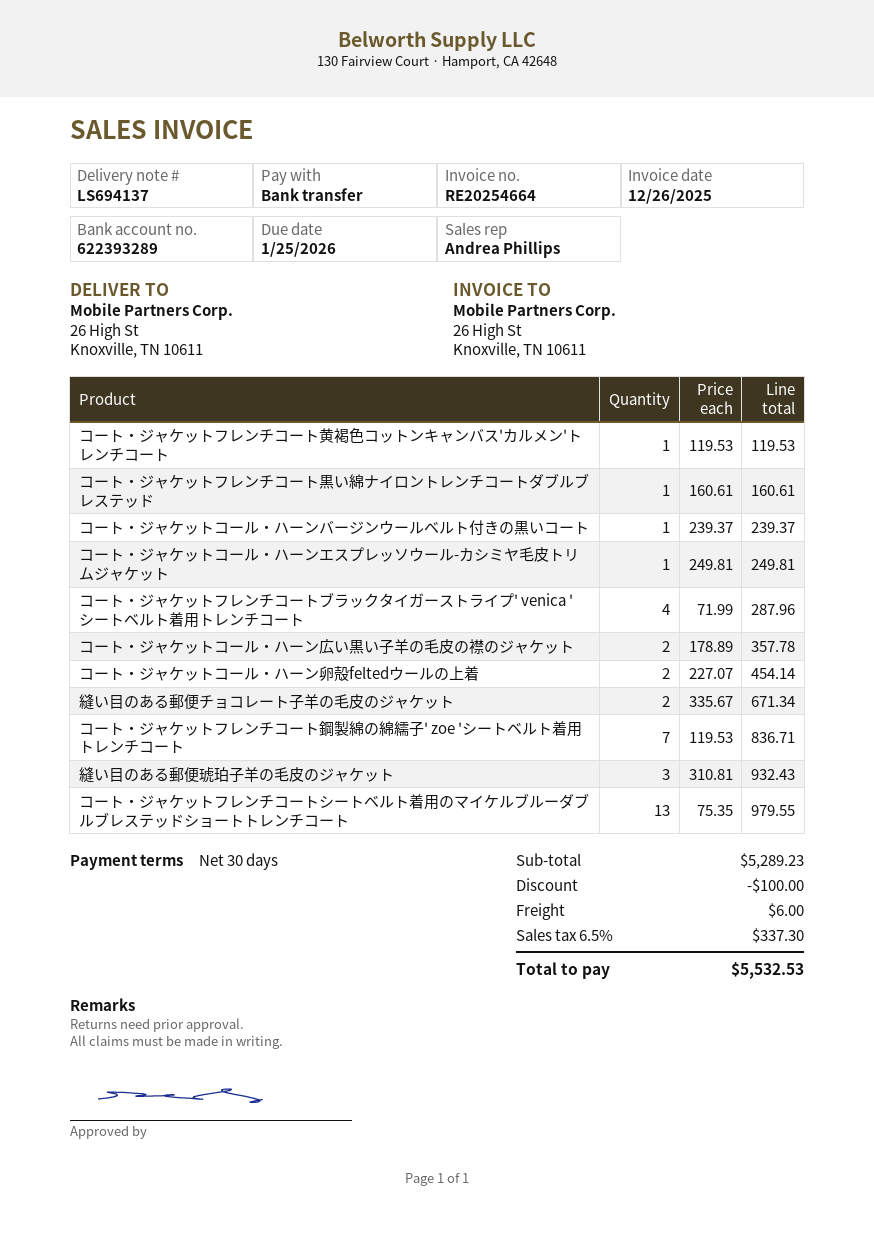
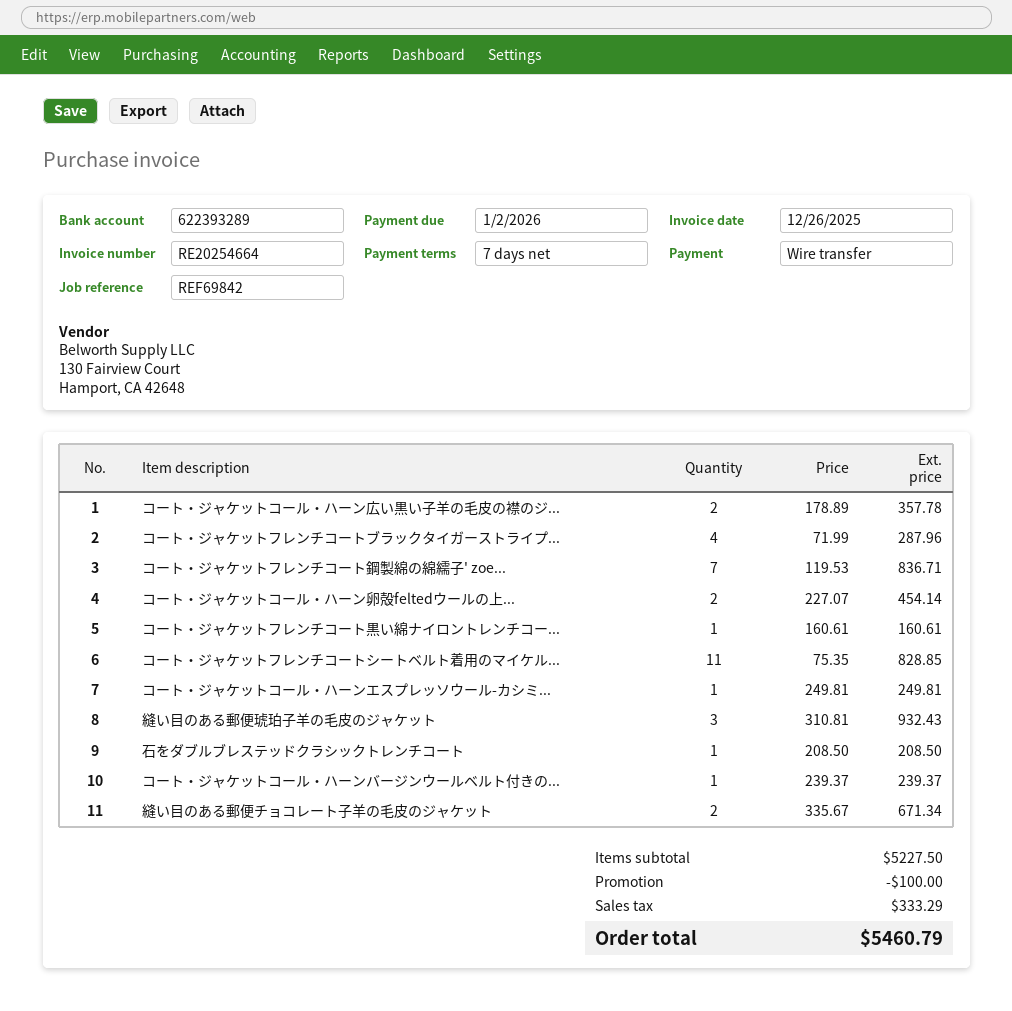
payment terms: 30 days -> 7 days
due date: 2026-01-25 -> 2026-01-02
コート・ジャケットフレンチコート黄褐色コットンキャンバス'カルメン'トレンチコート: 1 x 119.53 = 119.53 -> none
コート・ジャケットフレンチコートシートベルト着用のマイケルブルーダブルブレステッドショートトレンチコート: 13 x 75.35 = 979.55 -> 11 x 75.35 = 828.85
石をダブルブレステッドクラシックトレンチコート: none -> 1 x 208.50 = 208.50
subtotal: 5289.23 -> 5227.50
shipping: 6.00 -> none
tax: 337.30 -> 333.29
total: 5532.53 -> 5460.79

